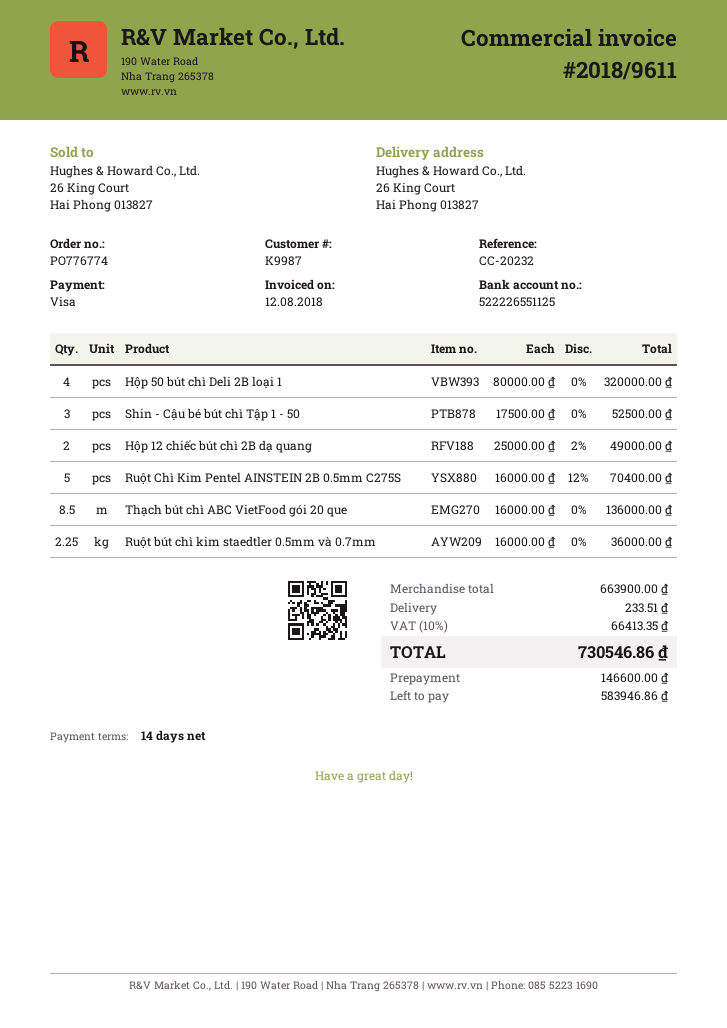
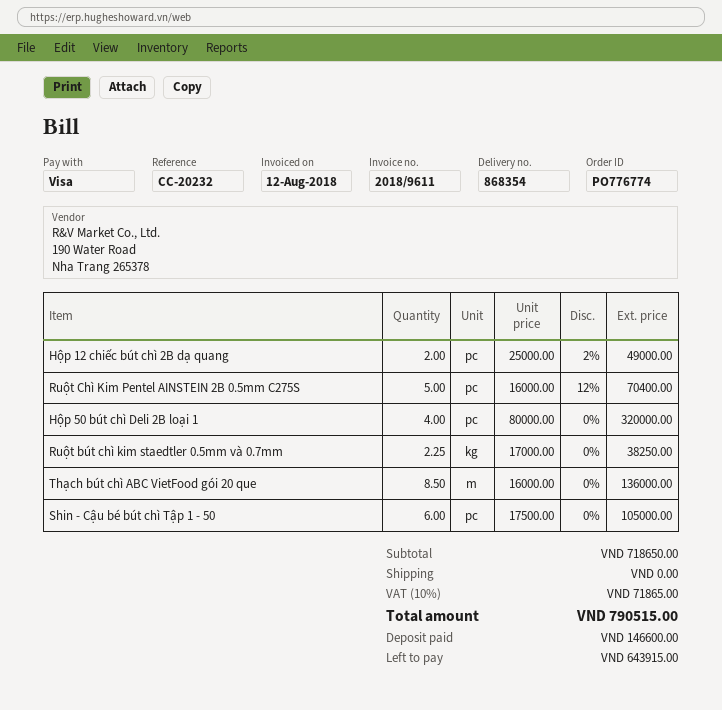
Shin - Cậu bé bút chì Tập 1 - 50: 3 x 17500.00 = 52500.00 -> 6 x 17500.00 = 105000.00
Ruột bút chì kim staedtler 0.5mm và 0.7mm: 2.25 x 16000.00 = 36000.00 -> 2.25 x 17000.00 = 38250.00
subtotal: 663900.00 -> 718650.00
shipping: 233.51 -> 0.00
tax: 10% = 66413.35 -> 10% = 71865.00
total: 730546.86 -> 790515.00
balance: 583946.86 -> 643915.00

